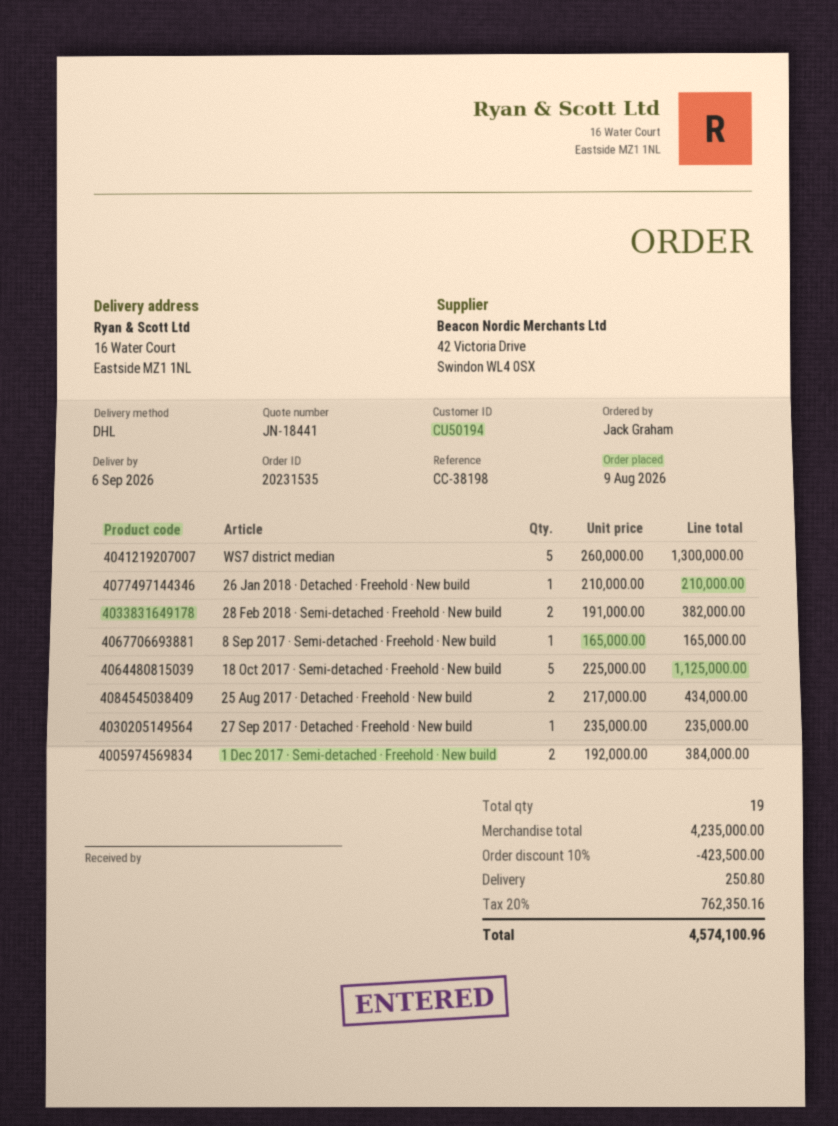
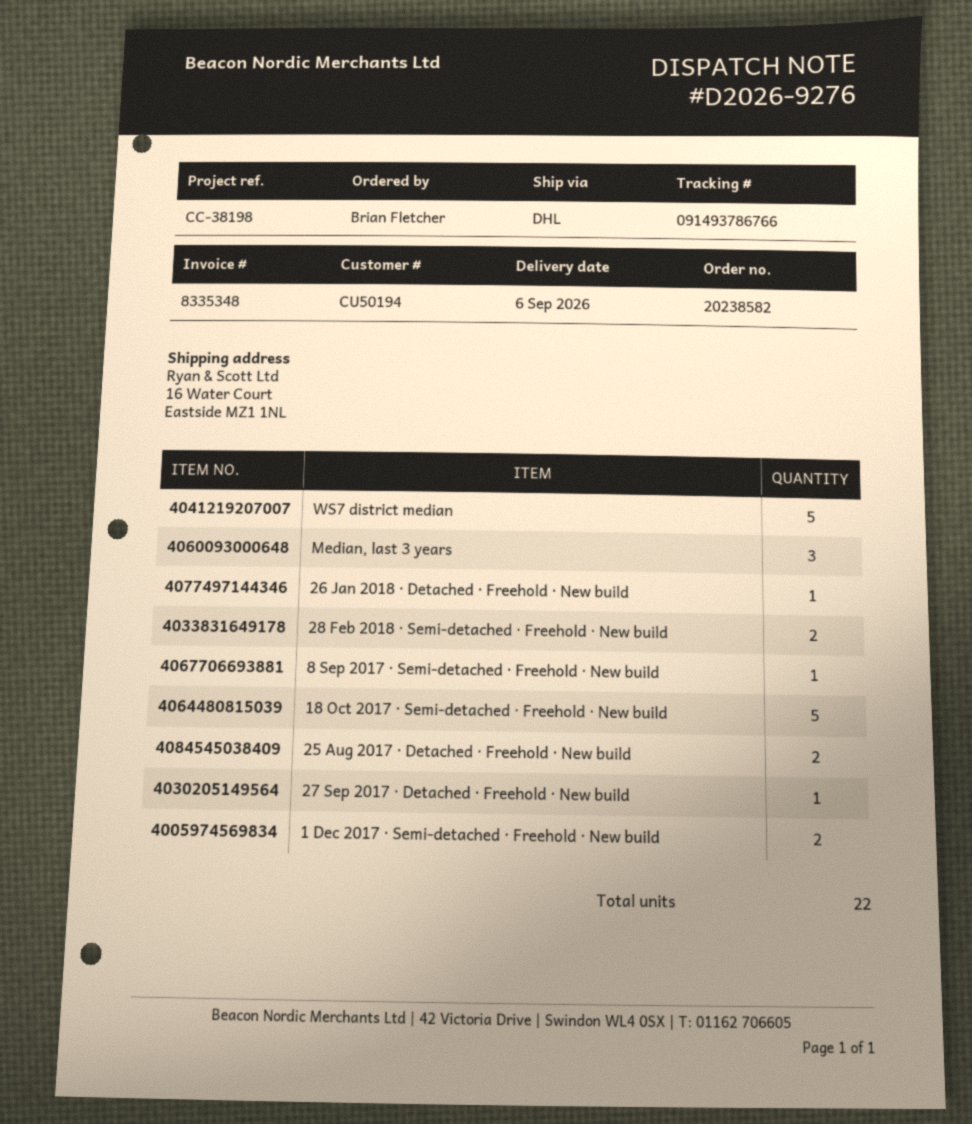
order number: 20231535 -> 20238582
ordered by: Jack Graham -> Brian Fletcher
Median, last 3 years: none -> 3
total quantity: 19 -> 22

